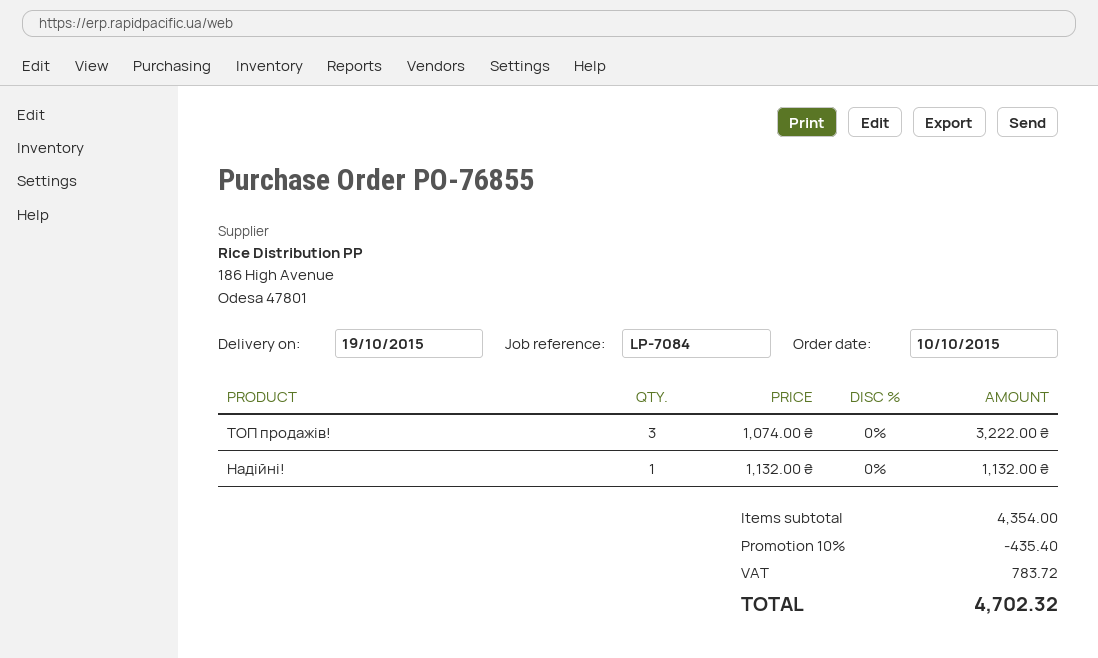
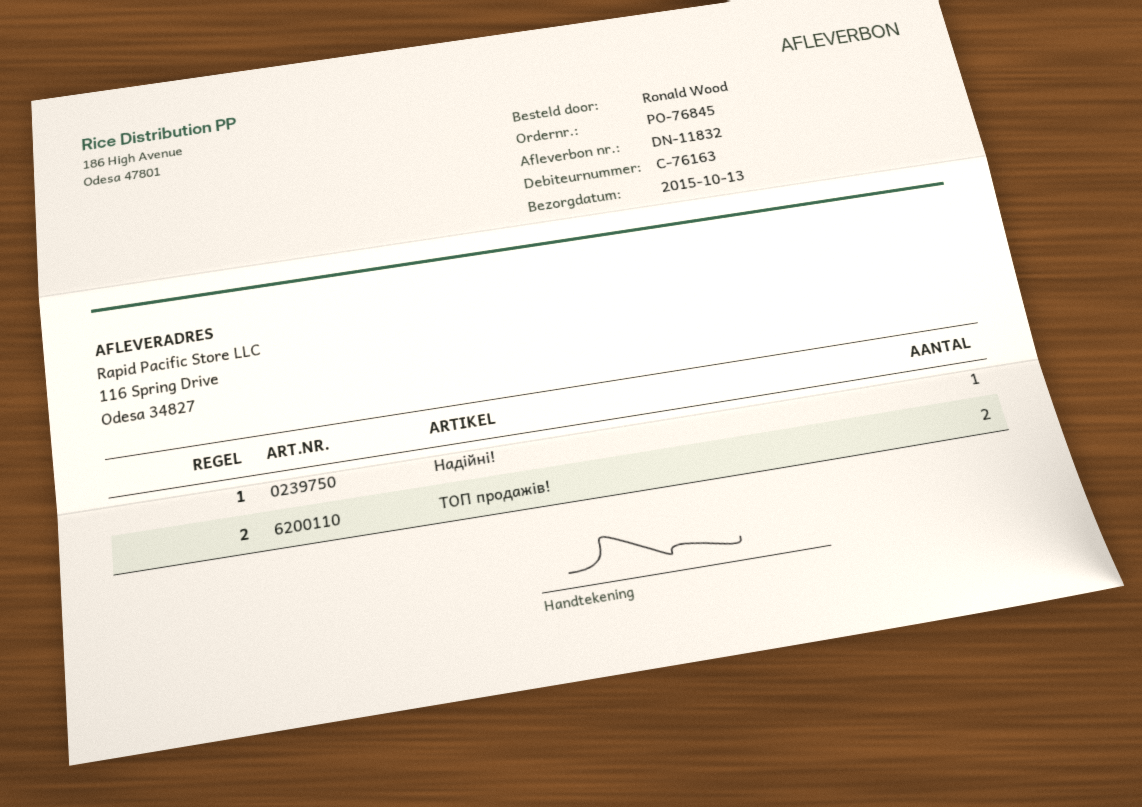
order number: PO-76855 -> PO-76845
delivery date: 2015-10-19 -> 2015-10-13
ТОП продажів!: 3 -> 2

